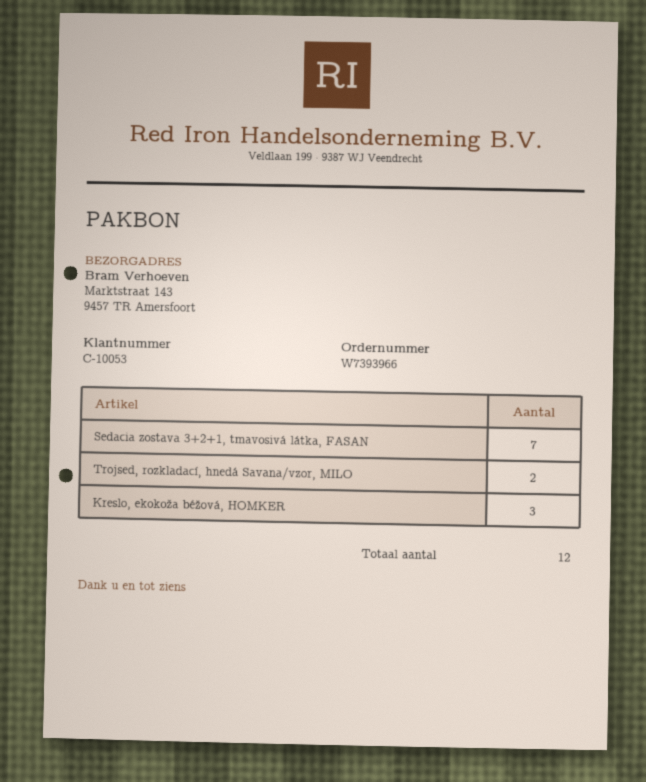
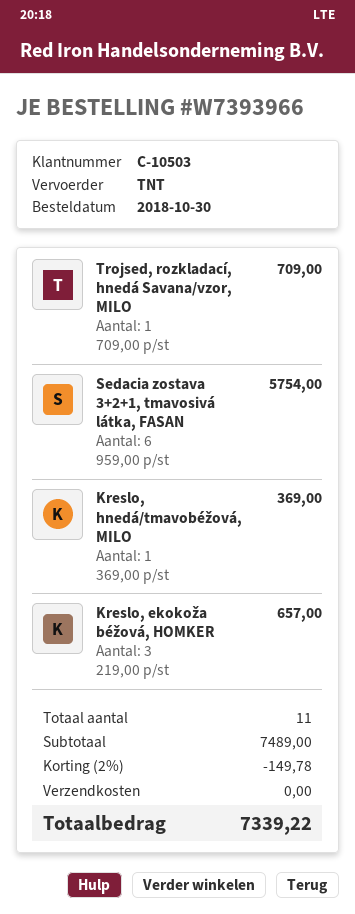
customer number: C-10053 -> C-10503
Sedacia zostava 3+2+1, tmavosivá látka, FASAN: 7 -> 6
Trojsed, rozkladací, hnedá Savana/vzor, MILO: 2 -> 1
Kreslo, hnedá/tmavobéžová, MILO: none -> 1
total quantity: 12 -> 11

